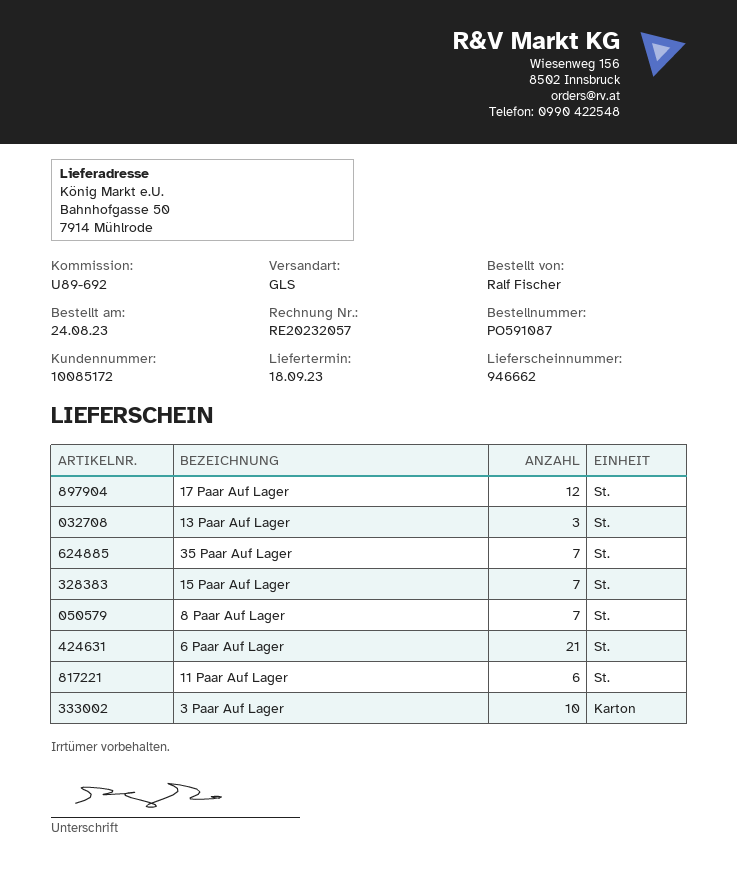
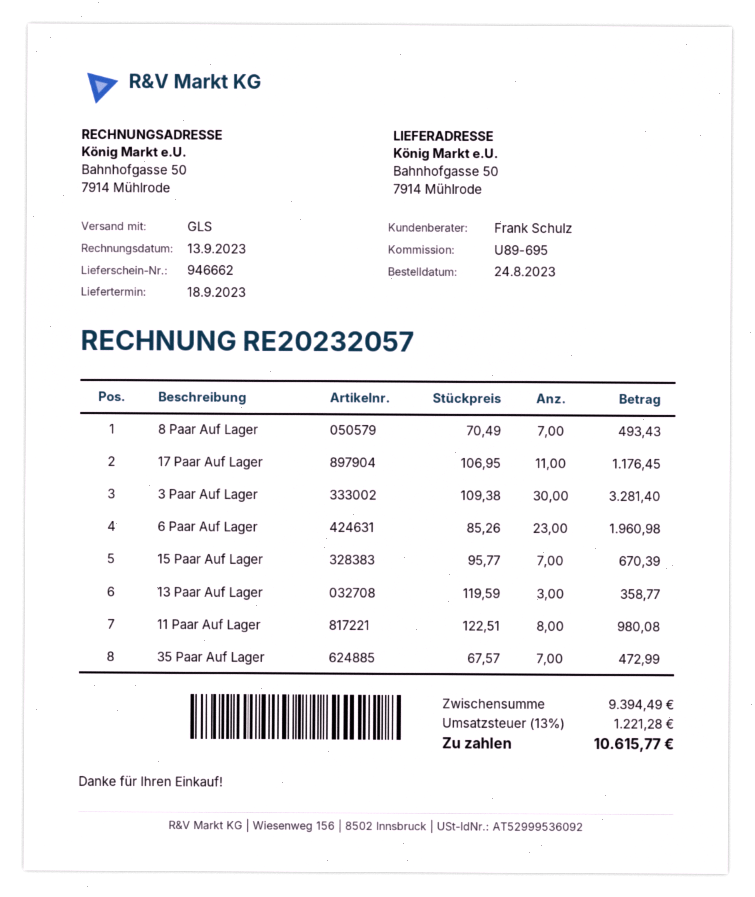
reference: U89-692 -> U89-695
17 Paar Auf Lager: 12 -> 11
6 Paar Auf Lager: 21 -> 23
11 Paar Auf Lager: 6 -> 8
3 Paar Auf Lager: 10 -> 30

